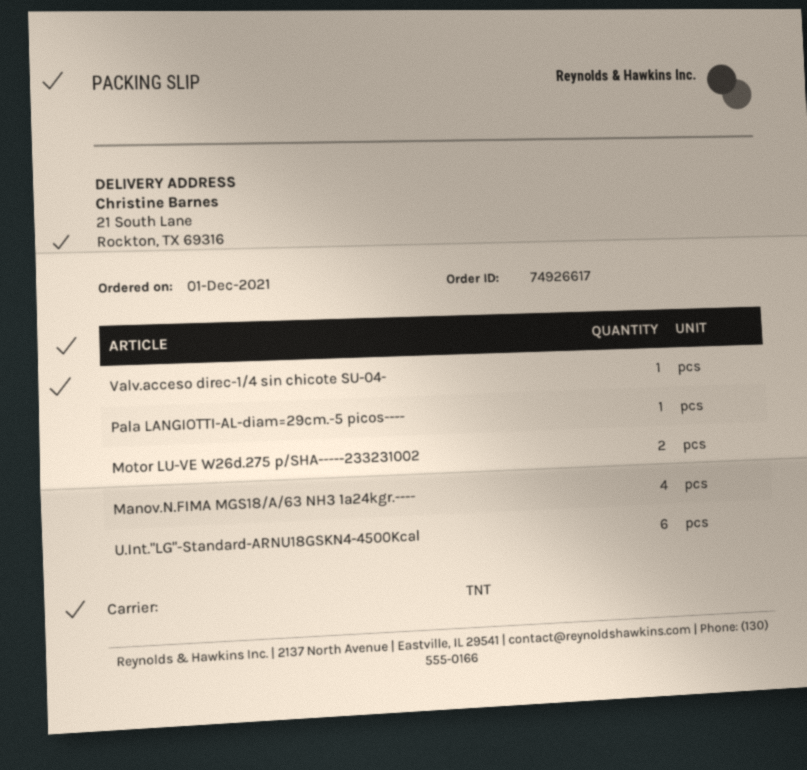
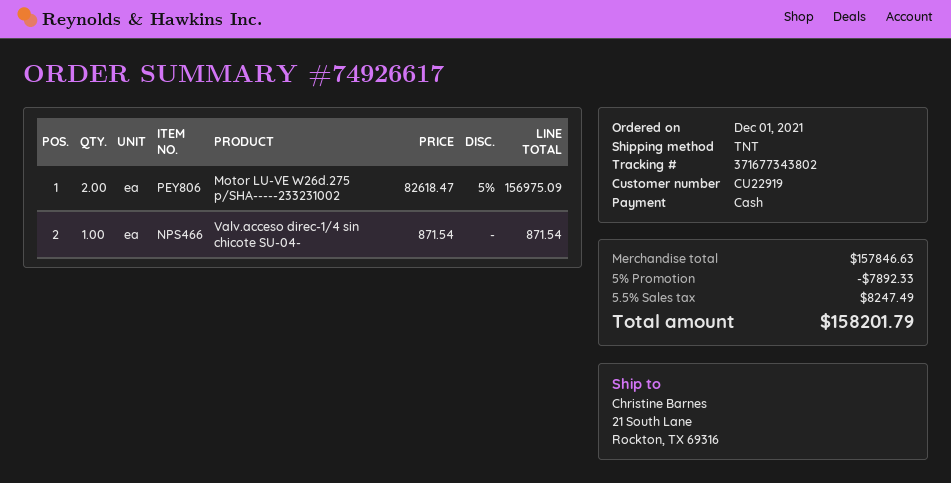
Pala LANGIOTTI-AL-diam=29cm.-5 picos----: 1 -> none
Manov.N.FIMA MGS18/A/63 NH3 1a24kgr.----: 4 -> none
U.Int."LG"-Standard-ARNU18GSKN4-4500Kcal: 6 -> none

